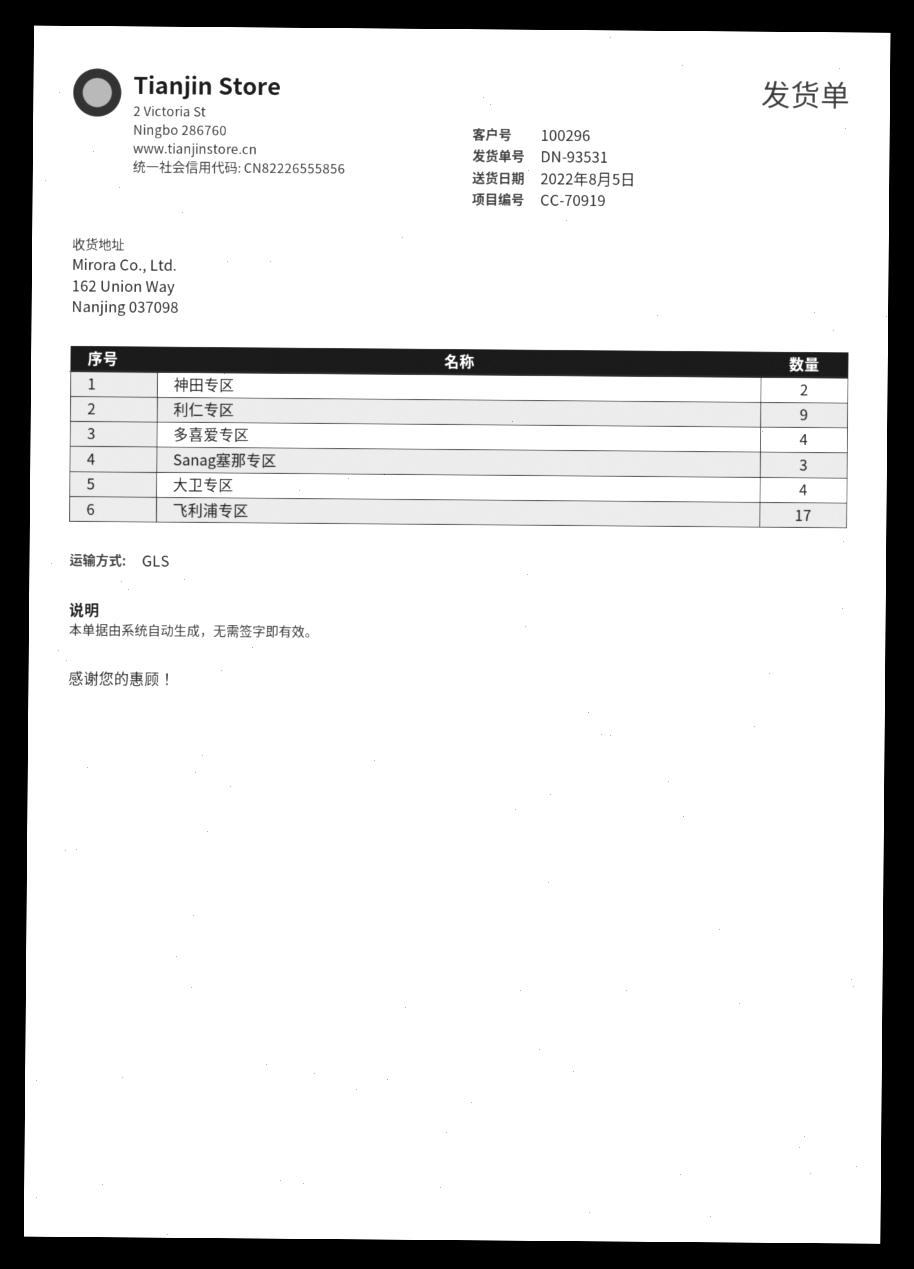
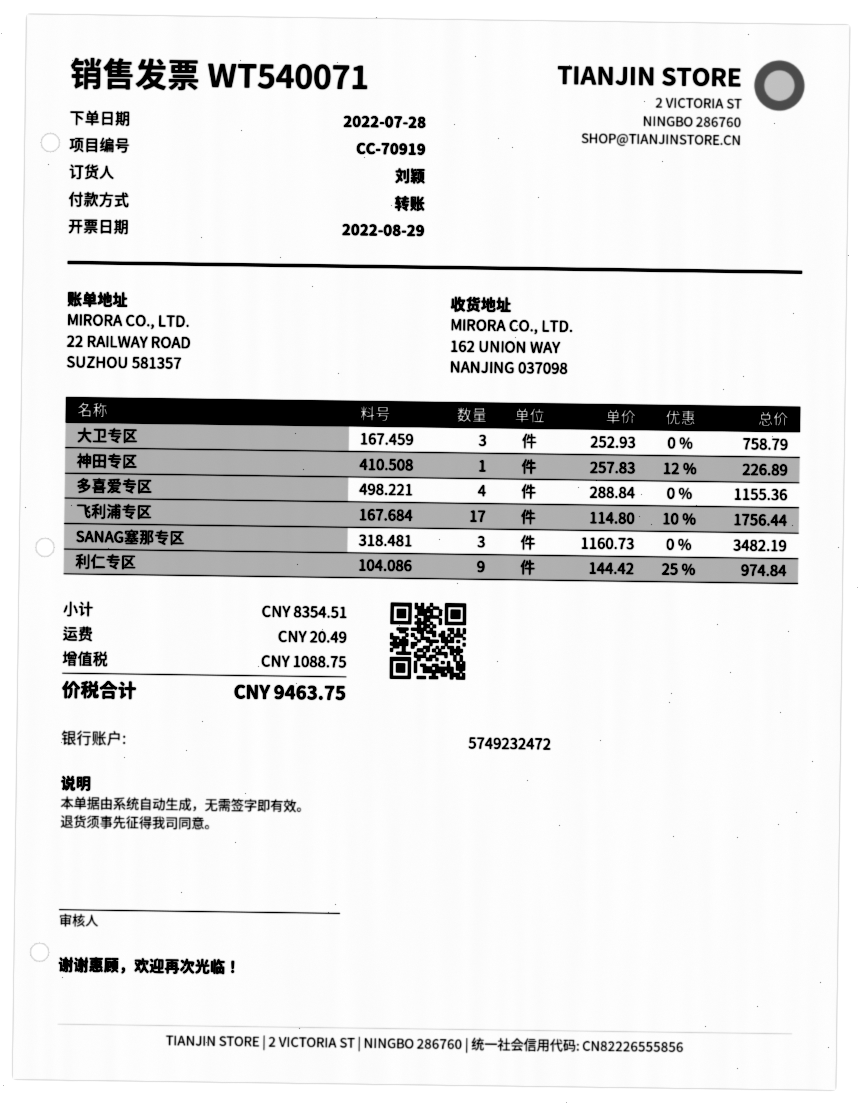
神田专区: 2 -> 1
大卫专区: 4 -> 3

